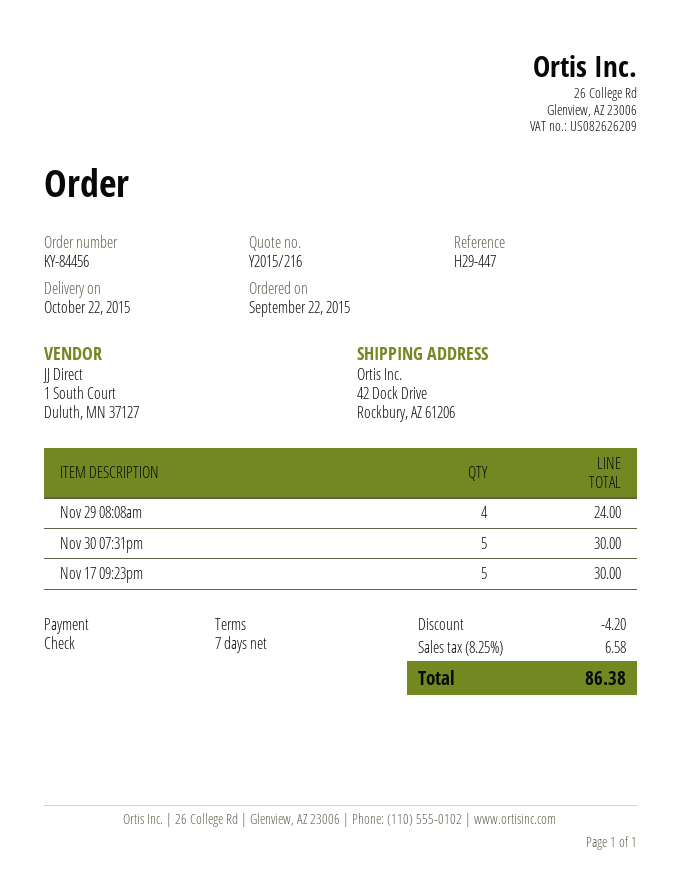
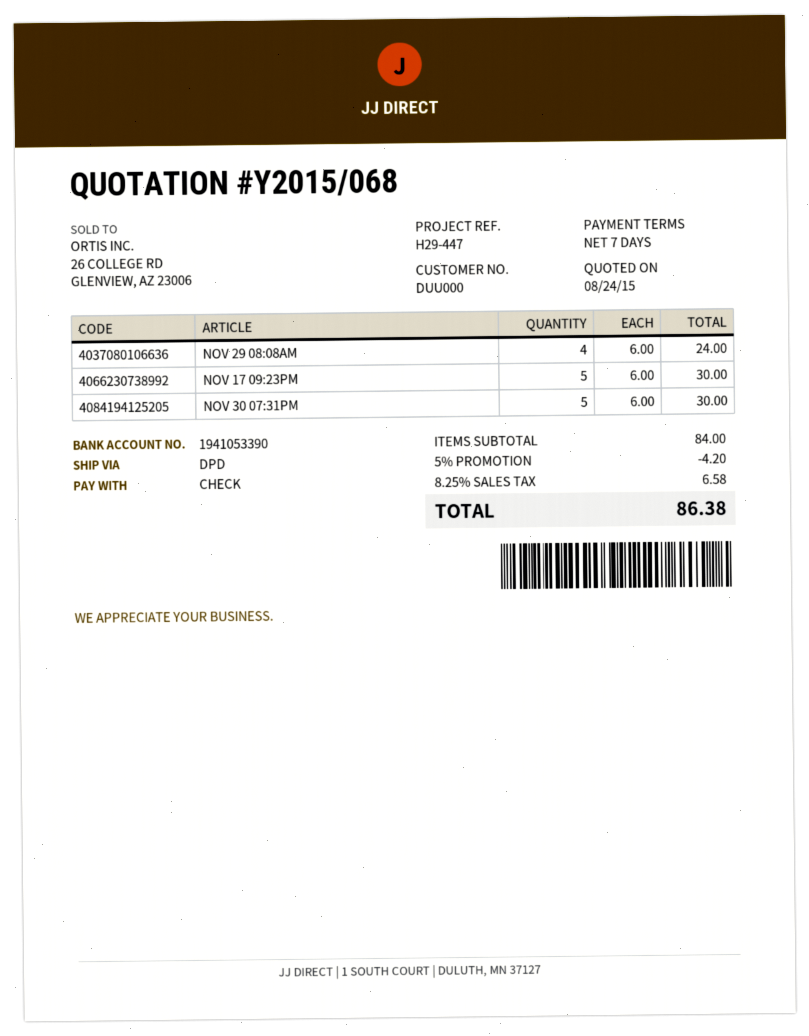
quote number: Y2015/216 -> Y2015/068

